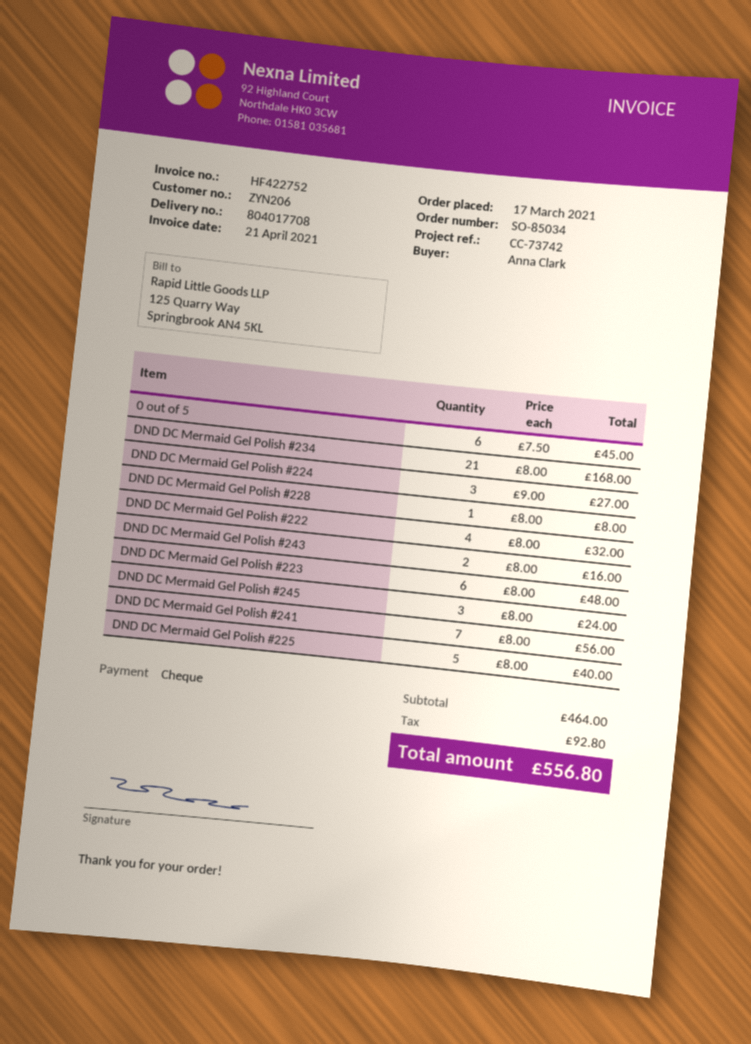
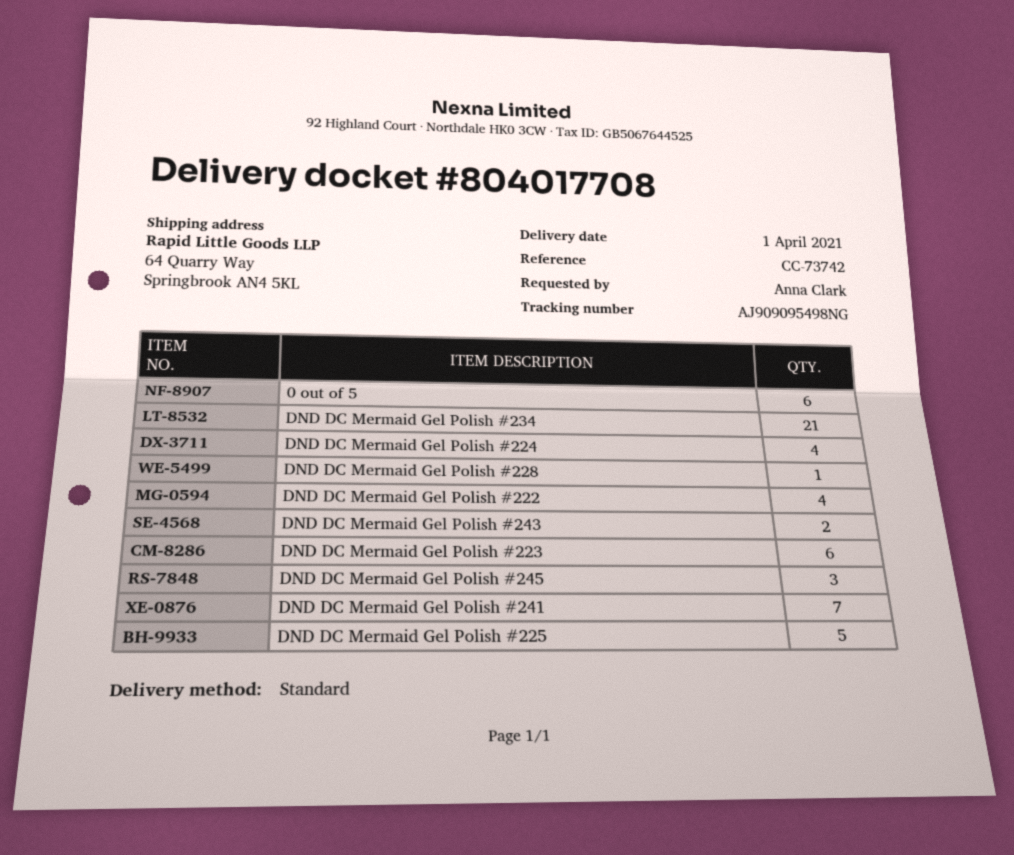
DND DC Mermaid Gel Polish #224: 3 -> 4

